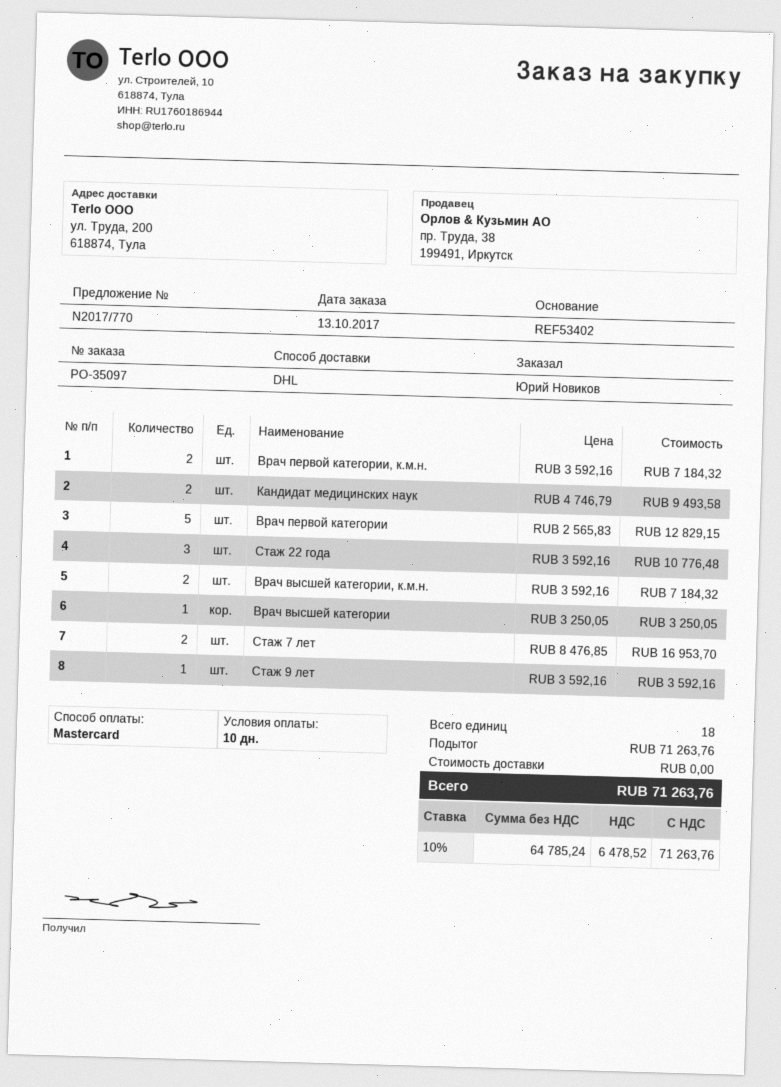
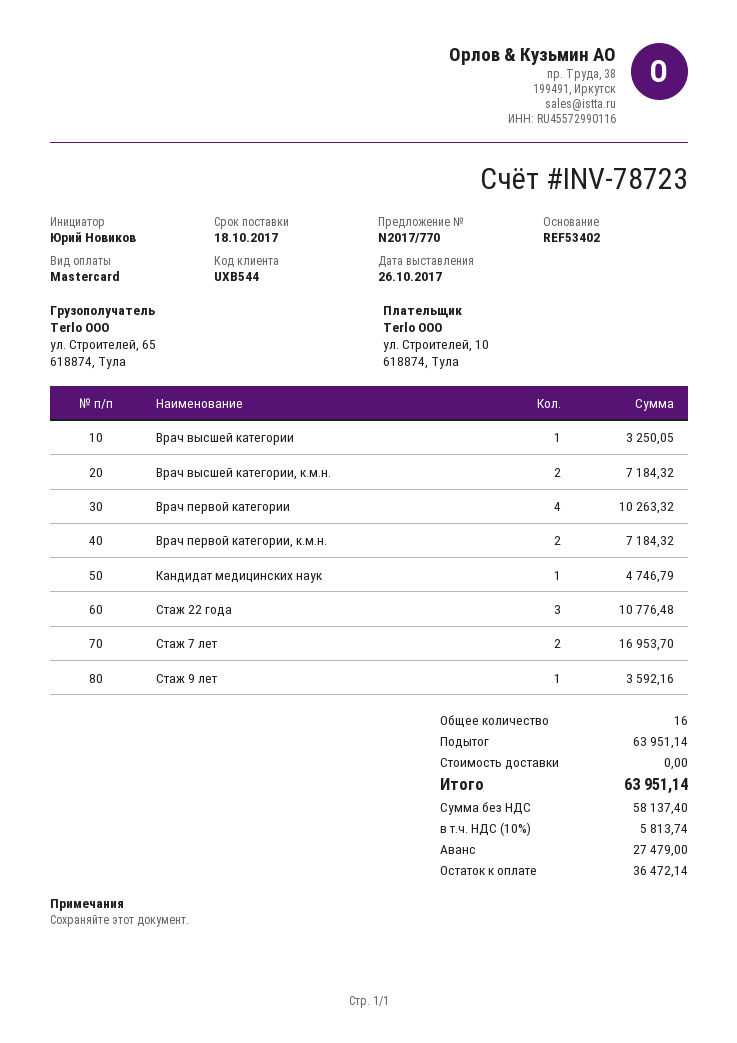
ship to: ул. Труда, 200, 618874, Тула -> ул. Строителей, 65, 618874, Тула
Кандидат медицинских наук: 2 for 9493.58 -> 1 for 4746.79
Врач первой категории: 5 for 12829.15 -> 4 for 10263.32
total quantity: 18 -> 16
subtotal: 71263.76 -> 63951.14
net: 64785.24 -> 58137.40
tax: 10% = 6478.52 -> 10% = 5813.74
total: 71263.76 -> 63951.14

